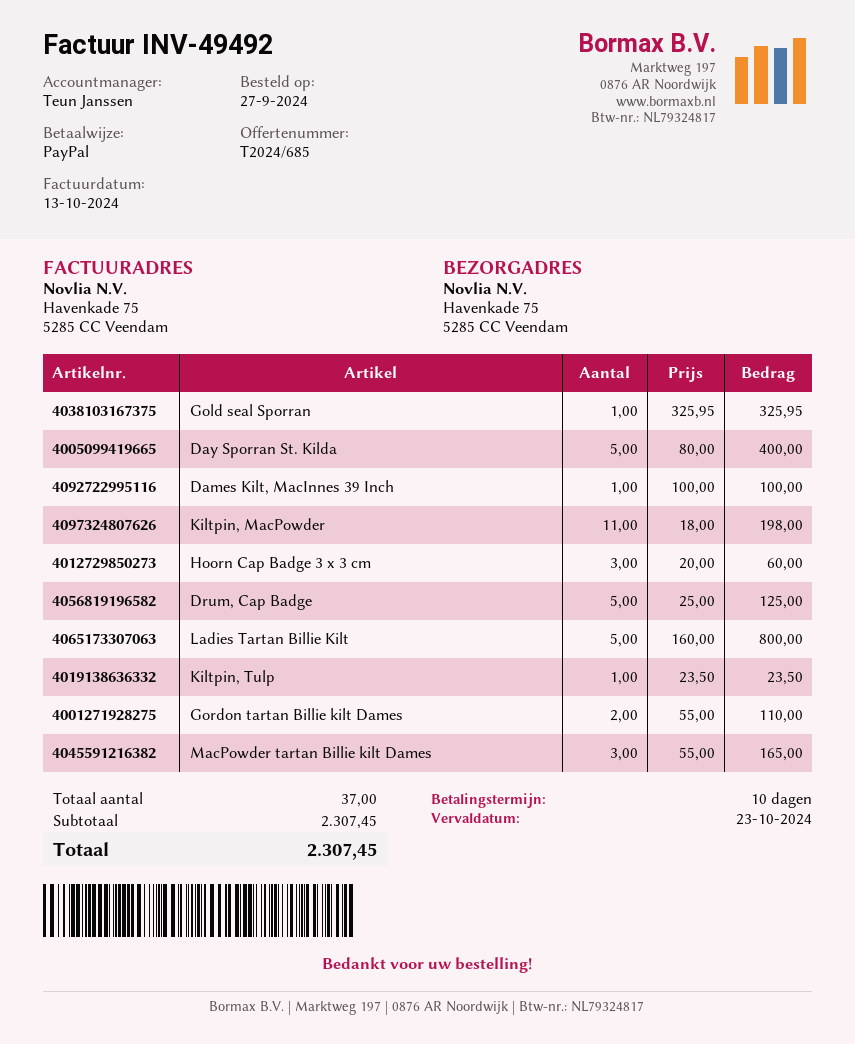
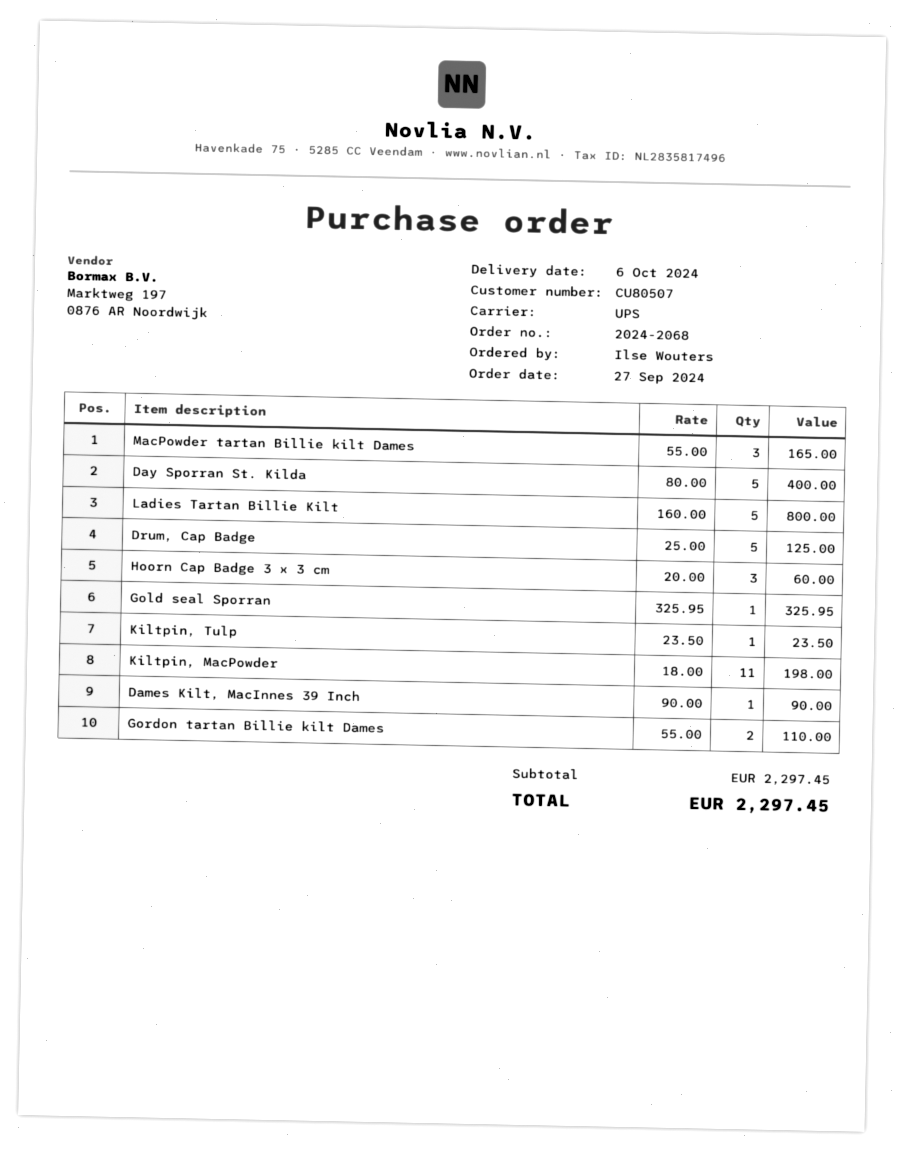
Dames Kilt, MacInnes 39 Inch: 1 x 100.00 = 100.00 -> 1 x 90.00 = 90.00
subtotal: 2307.45 -> 2297.45
total: 2307.45 -> 2297.45

